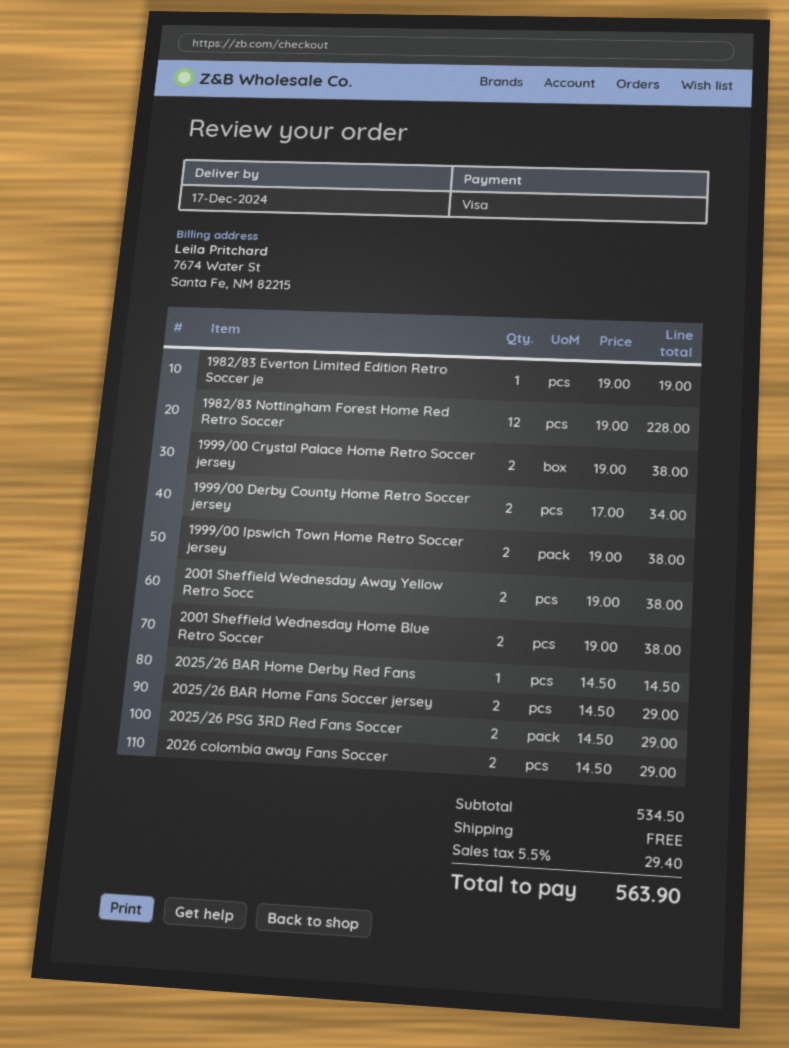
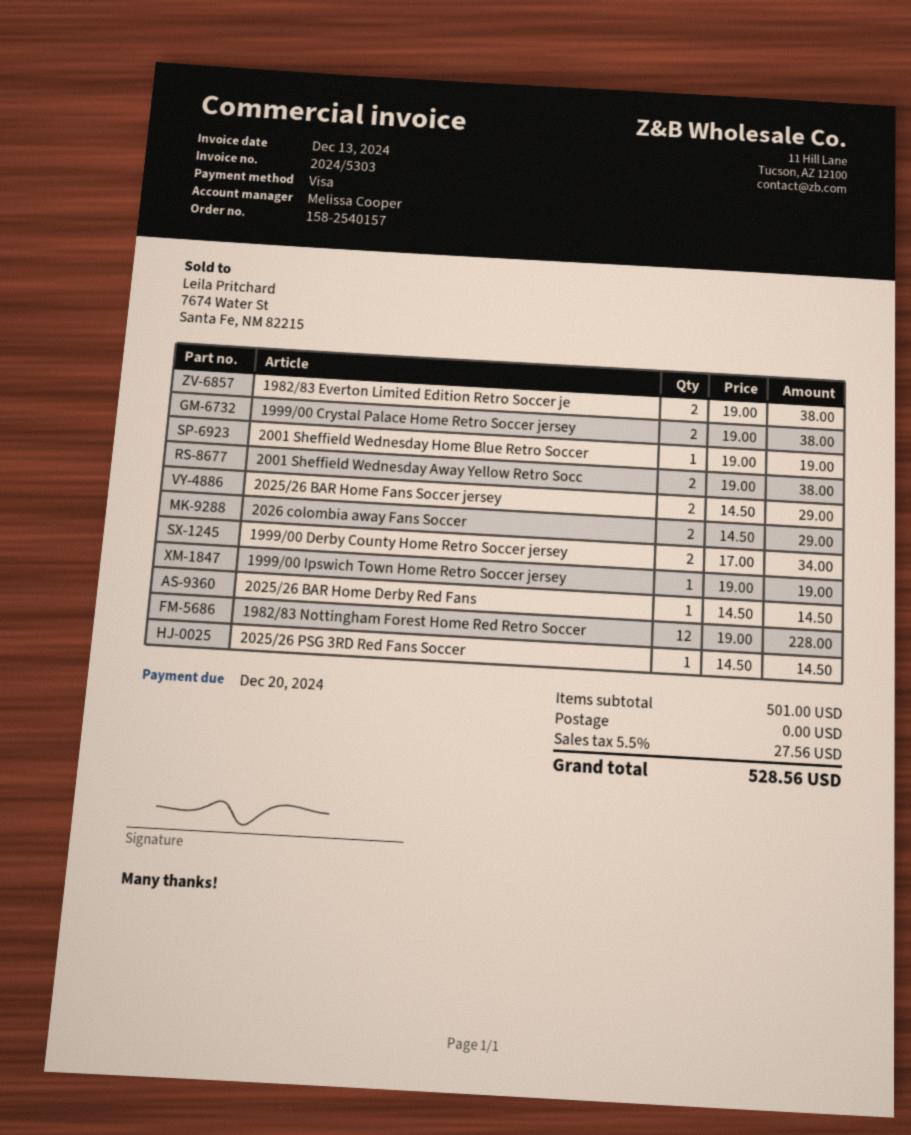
1982/83 Everton Limited Edition Retro Soccer je: 1 x 19.00 = 19.00 -> 2 x 19.00 = 38.00
1999/00 Ipswich Town Home Retro Soccer jersey: 2 x 19.00 = 38.00 -> 1 x 19.00 = 19.00
2001 Sheffield Wednesday Home Blue Retro Soccer: 2 x 19.00 = 38.00 -> 1 x 19.00 = 19.00
2025/26 PSG 3RD Red Fans Soccer: 2 x 14.50 = 29.00 -> 1 x 14.50 = 14.50
subtotal: 534.50 -> 501.00
tax: 5.5% = 29.40 -> 5.5% = 27.56
total: 563.90 -> 528.56

